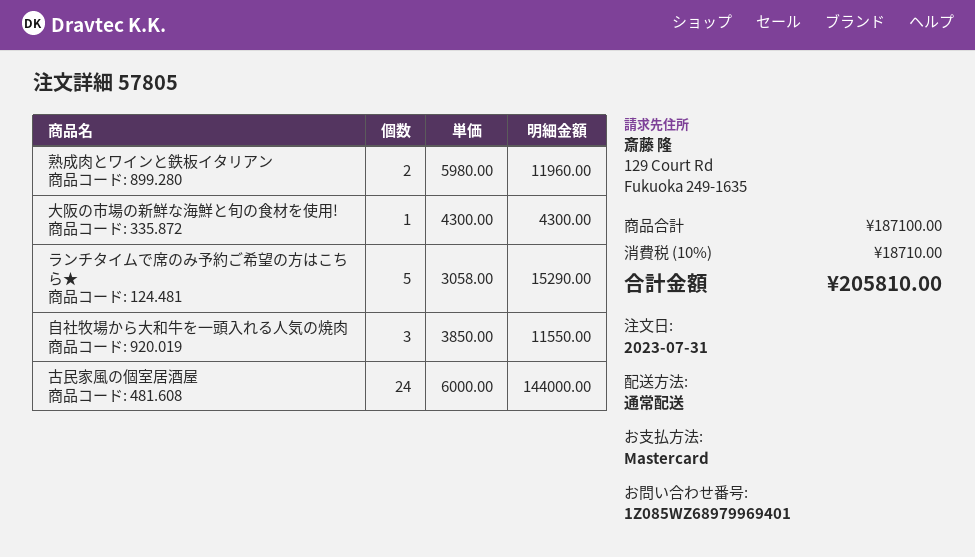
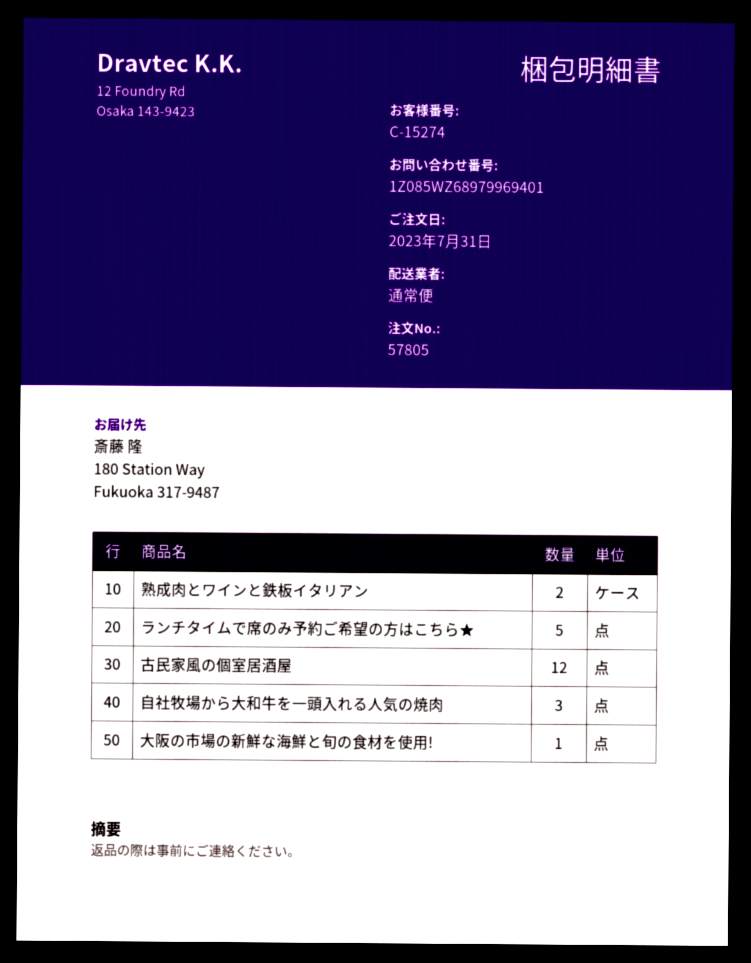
古民家風の個室居酒屋: 24 -> 12

